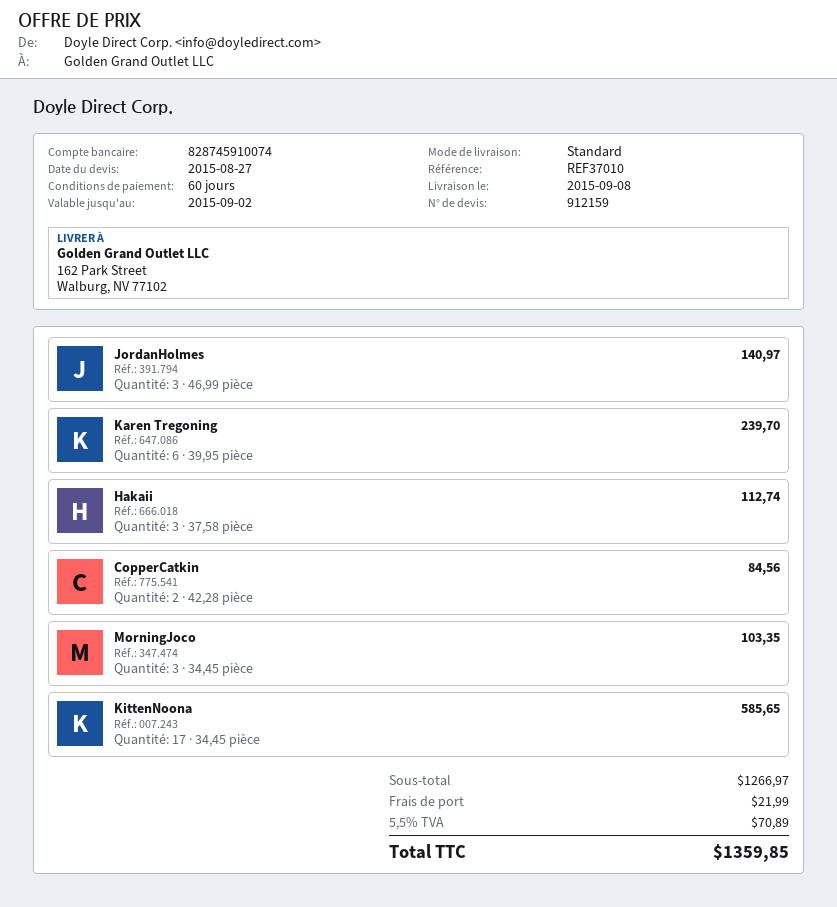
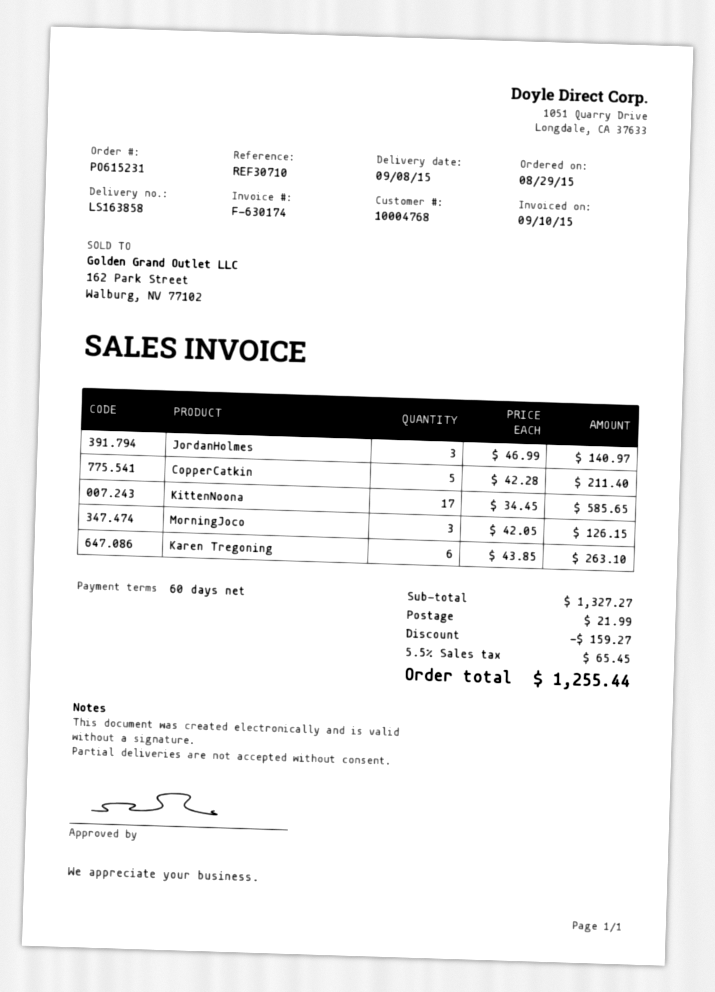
reference: REF37010 -> REF30710
Karen Tregoning: 6 x 39.95 = 239.70 -> 6 x 43.85 = 263.10
Hakaii: 3 x 37.58 = 112.74 -> none
CopperCatkin: 2 x 42.28 = 84.56 -> 5 x 42.28 = 211.40
MorningJoco: 3 x 34.45 = 103.35 -> 3 x 42.05 = 126.15
subtotal: 1266.97 -> 1327.27
discount: none -> 159.27
tax: 5.5% = 70.89 -> 5.5% = 65.45
total: 1359.85 -> 1255.44

